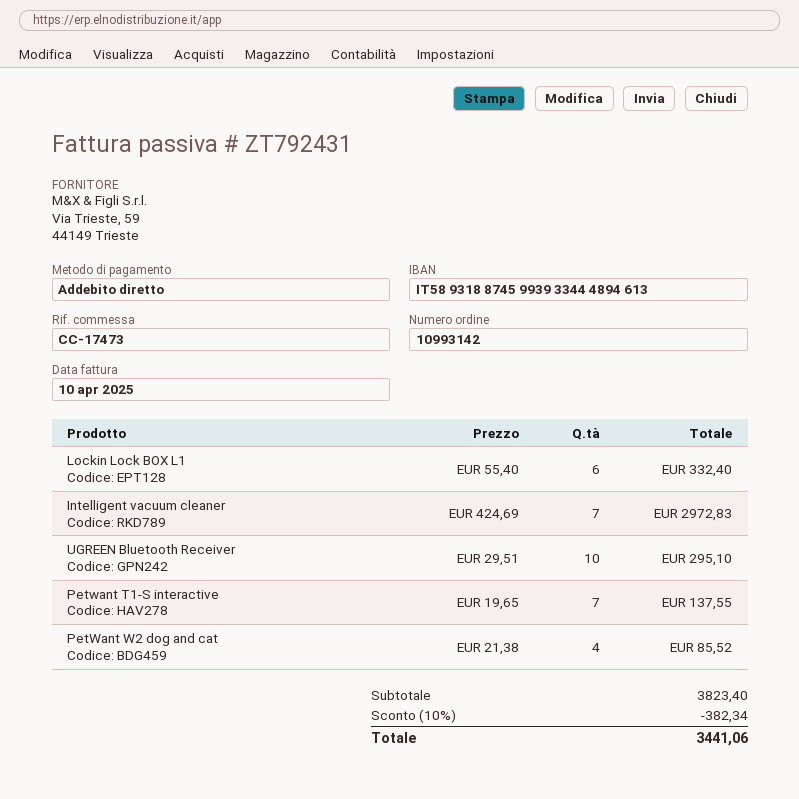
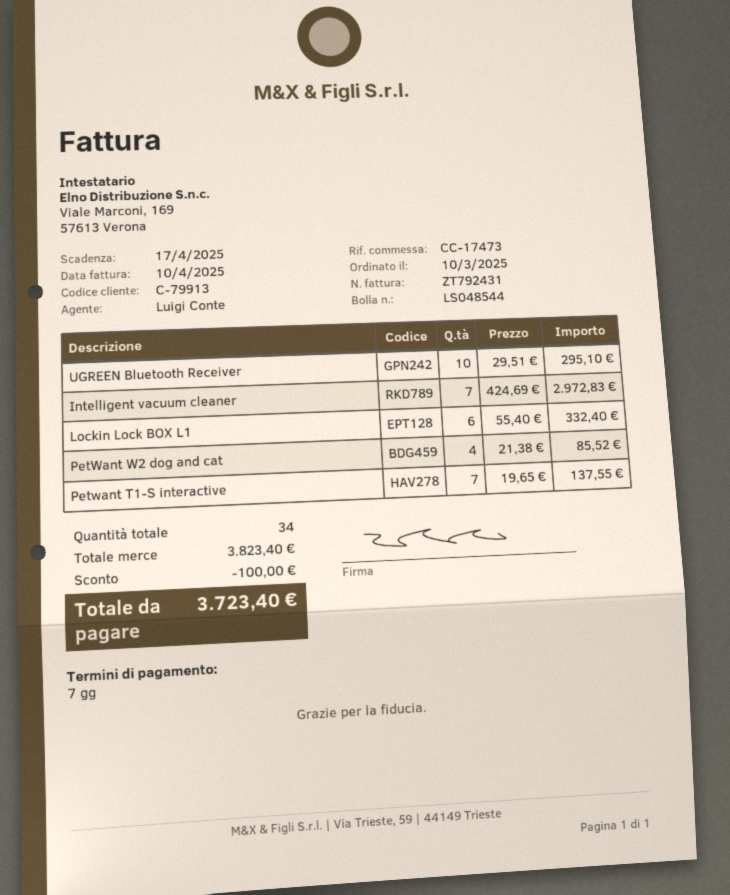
discount: 382.34 -> 100.00
total: 3441.06 -> 3723.40

